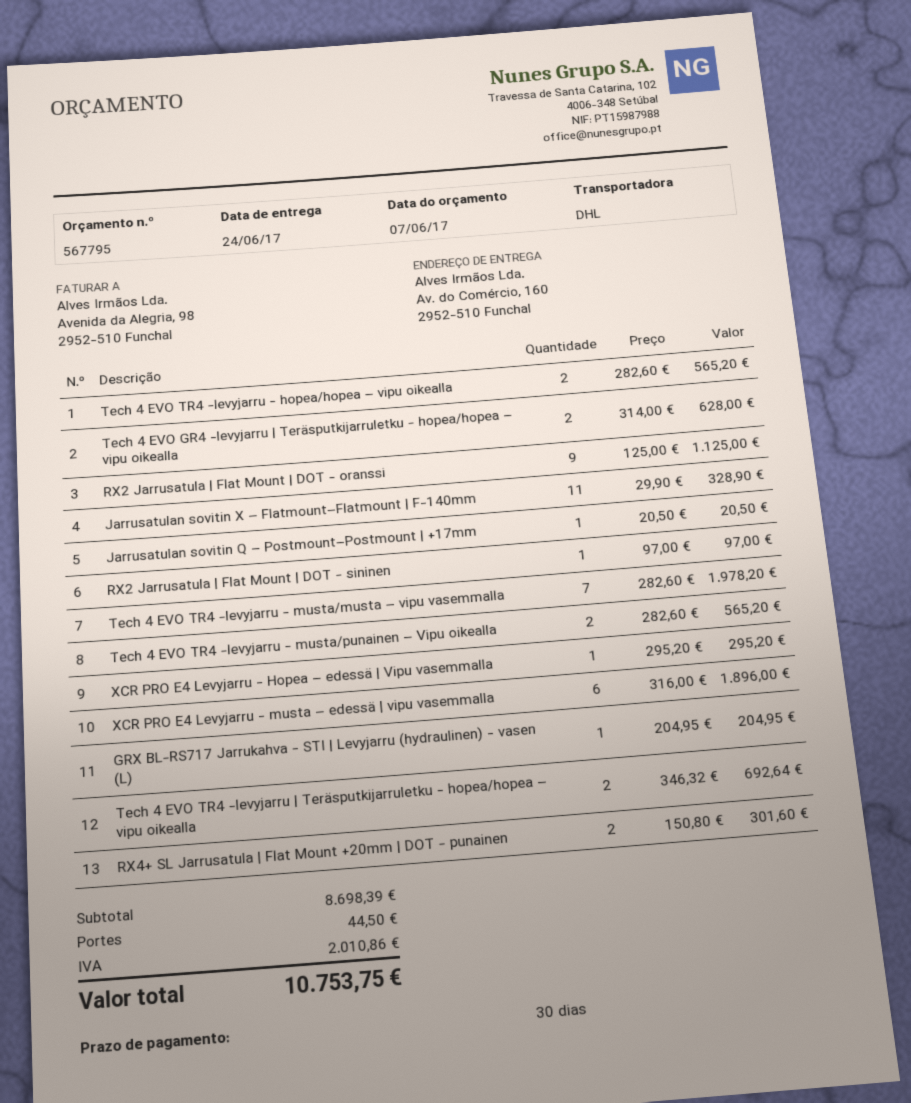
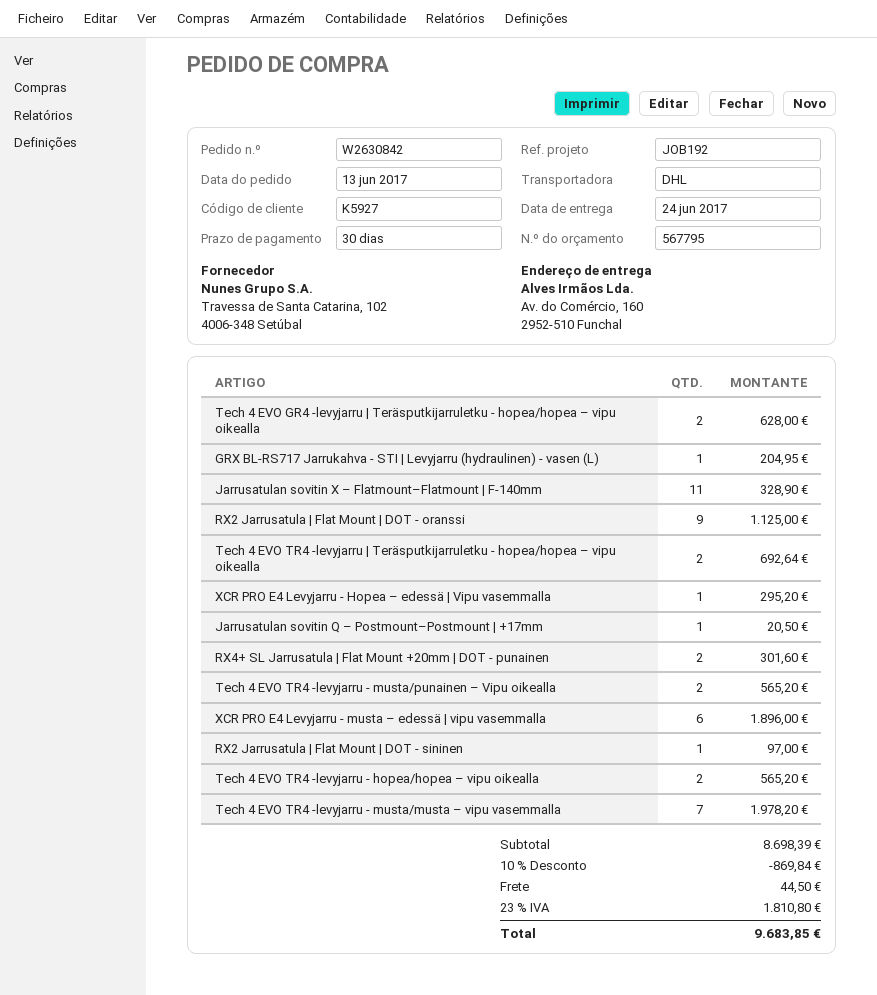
discount: none -> 10% = 869.84
tax: 2010.86 -> 1810.80
total: 10753.75 -> 9683.85

